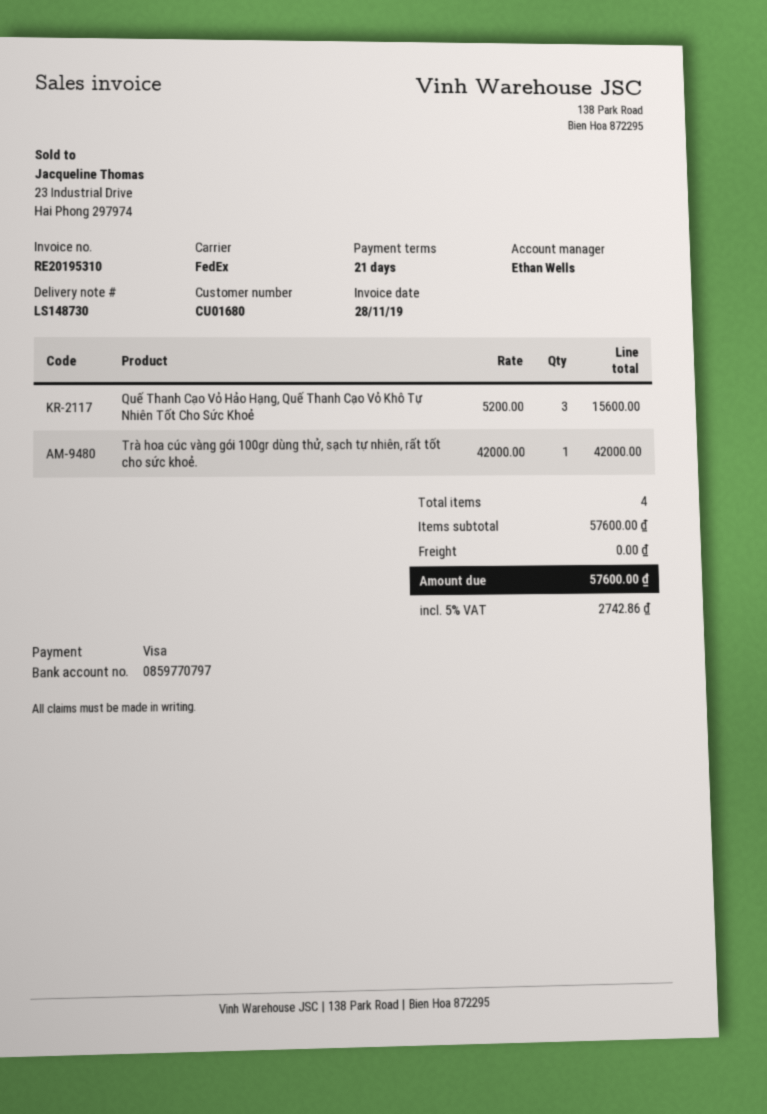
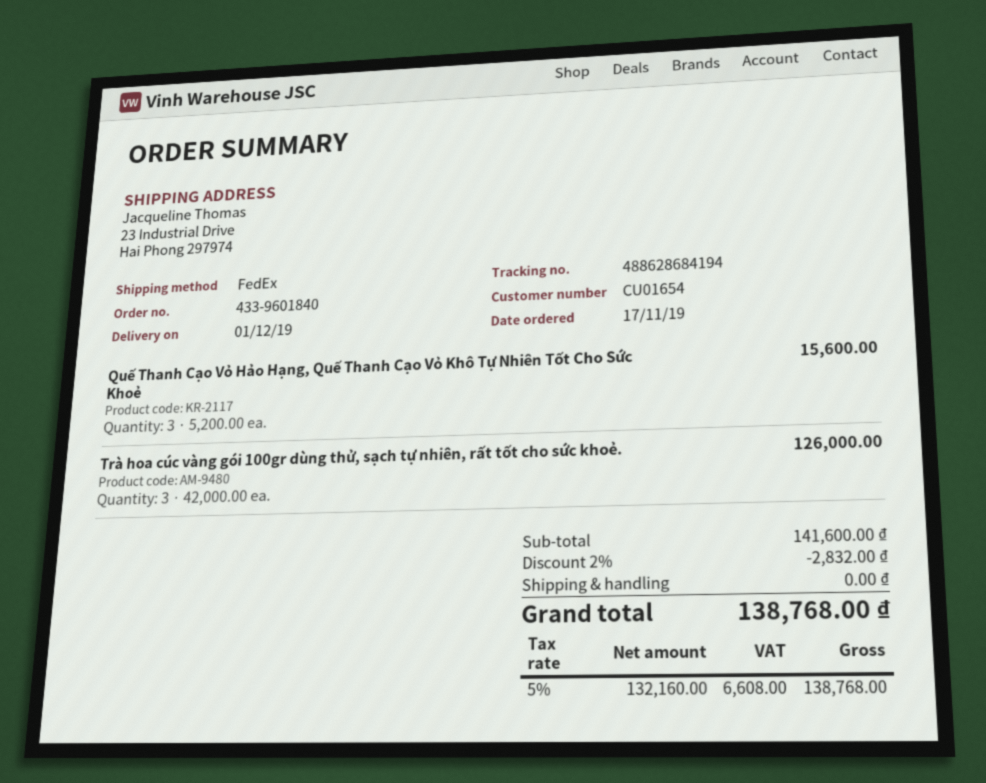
customer number: CU01680 -> CU01654
Trà hoa cúc vàng gói 100gr dùng thử, sạch tự nhiên, rất tốt cho sức khoẻ.: 1 x 42000.00 = 42000.00 -> 3 x 42000.00 = 126000.00
subtotal: 57600.00 -> 141600.00
discount: none -> 2% = 2832.00
tax: 5% = 2742.86 -> 5% = 6608.00
total: 57600.00 -> 138768.00

